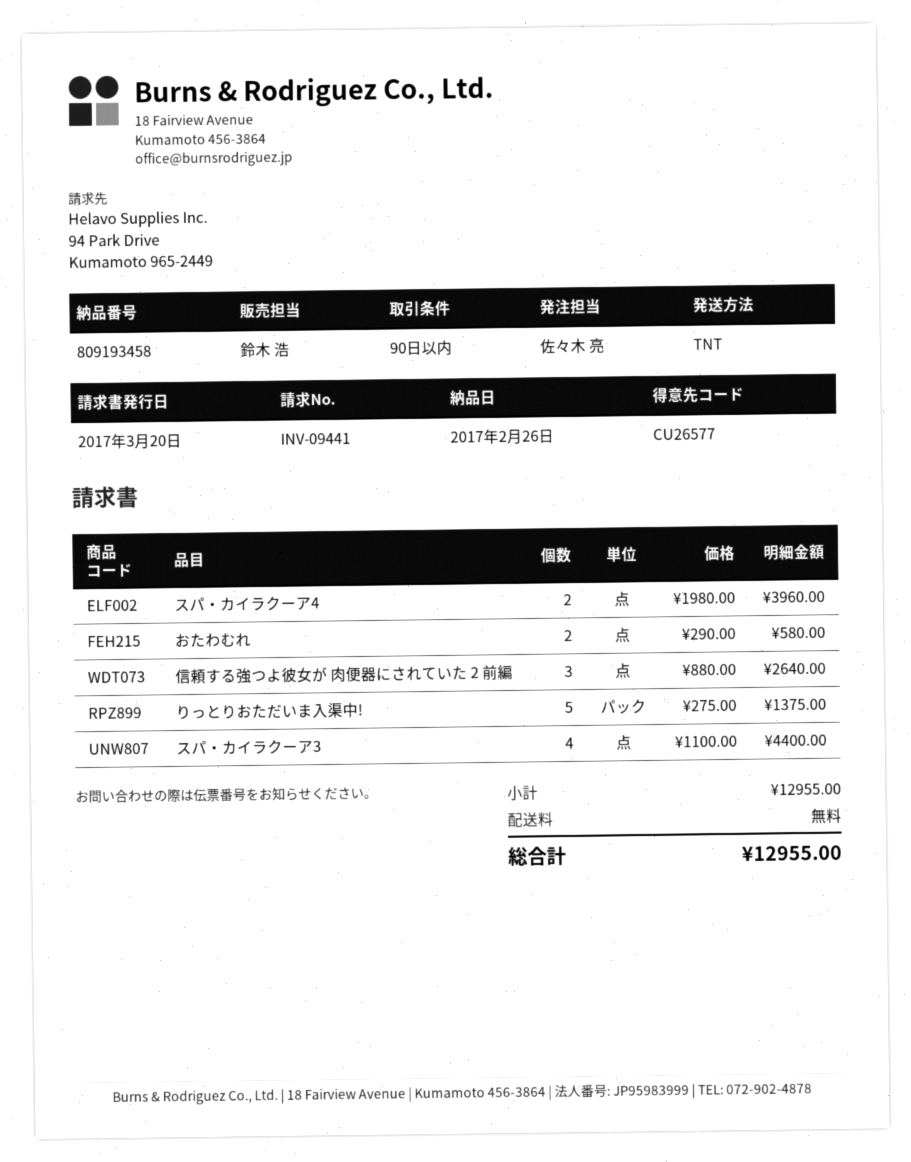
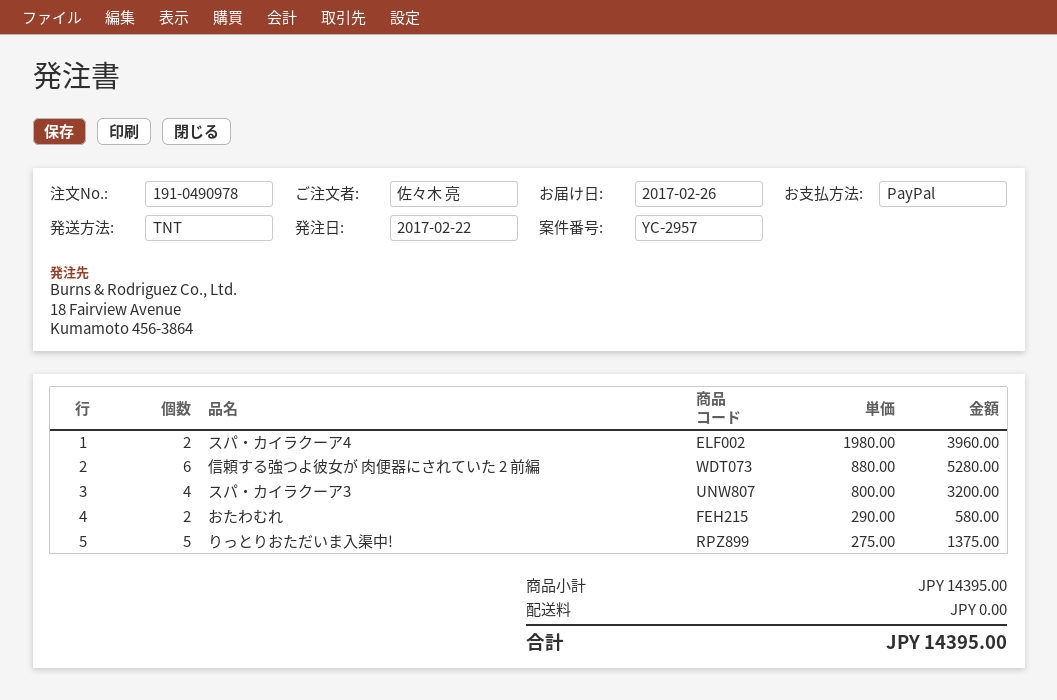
信頼する強つよ彼女が 肉便器にされていた 2 前編: 3 x 880.00 = 2640.00 -> 6 x 880.00 = 5280.00
スパ・カイラクーア3: 4 x 1100.00 = 4400.00 -> 4 x 800.00 = 3200.00
subtotal: 12955.00 -> 14395.00
total: 12955.00 -> 14395.00

